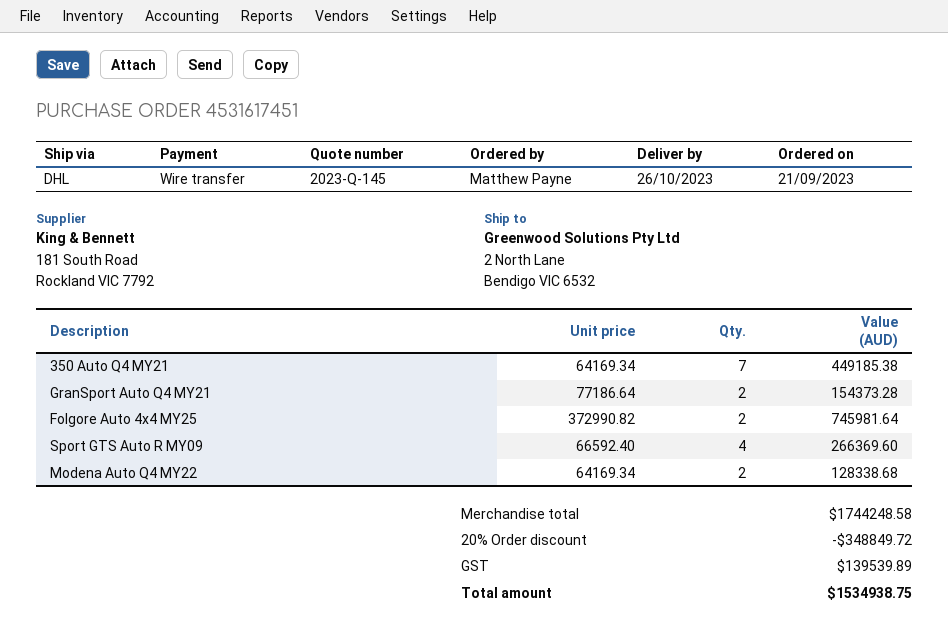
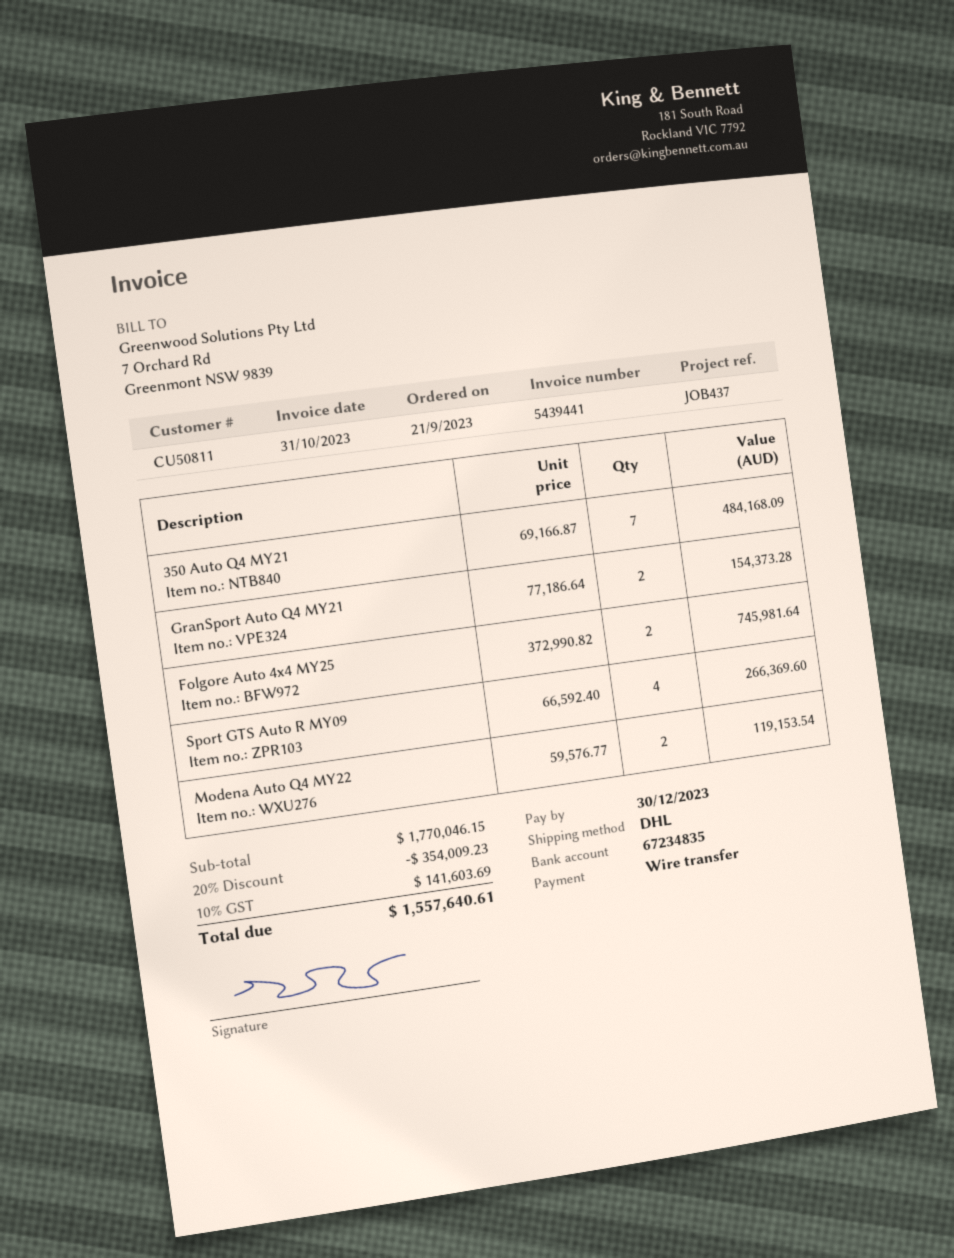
350 Auto Q4 MY21: 7 x 64169.34 = 449185.38 -> 7 x 69166.87 = 484168.09
Modena Auto Q4 MY22: 2 x 64169.34 = 128338.68 -> 2 x 59576.77 = 119153.54
subtotal: 1744248.58 -> 1770046.15
discount: 20% = 348849.72 -> 20% = 354009.23
tax: 139539.89 -> 141603.69
total: 1534938.75 -> 1557640.61

